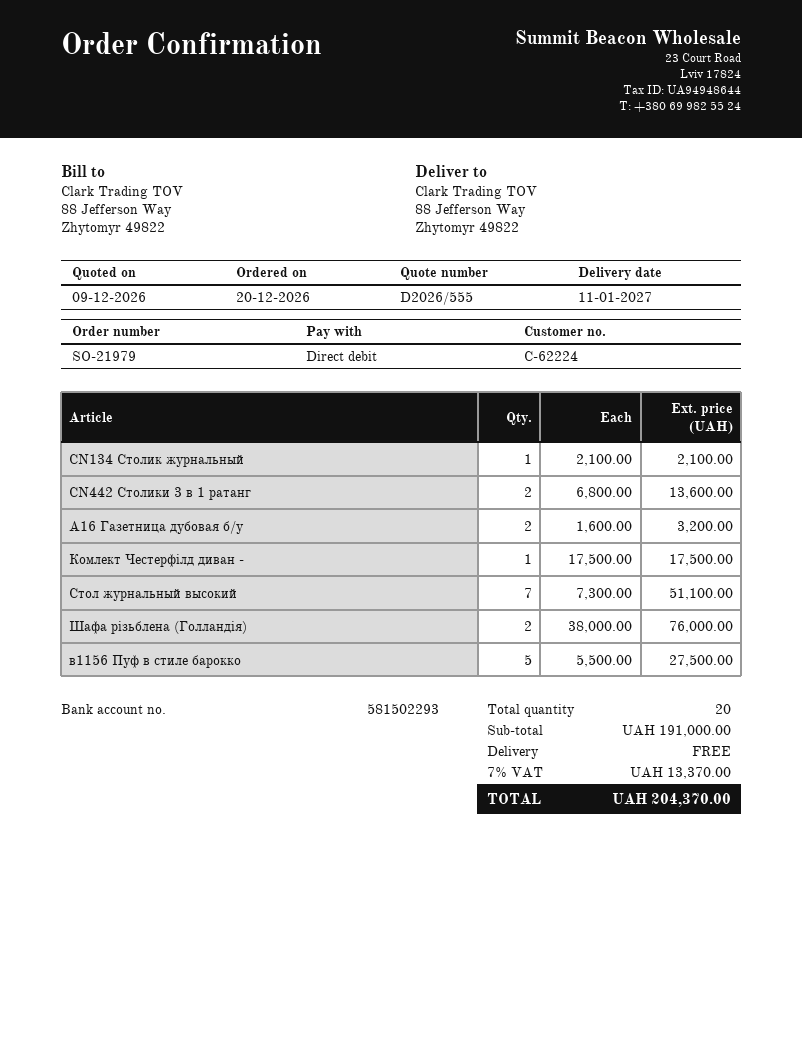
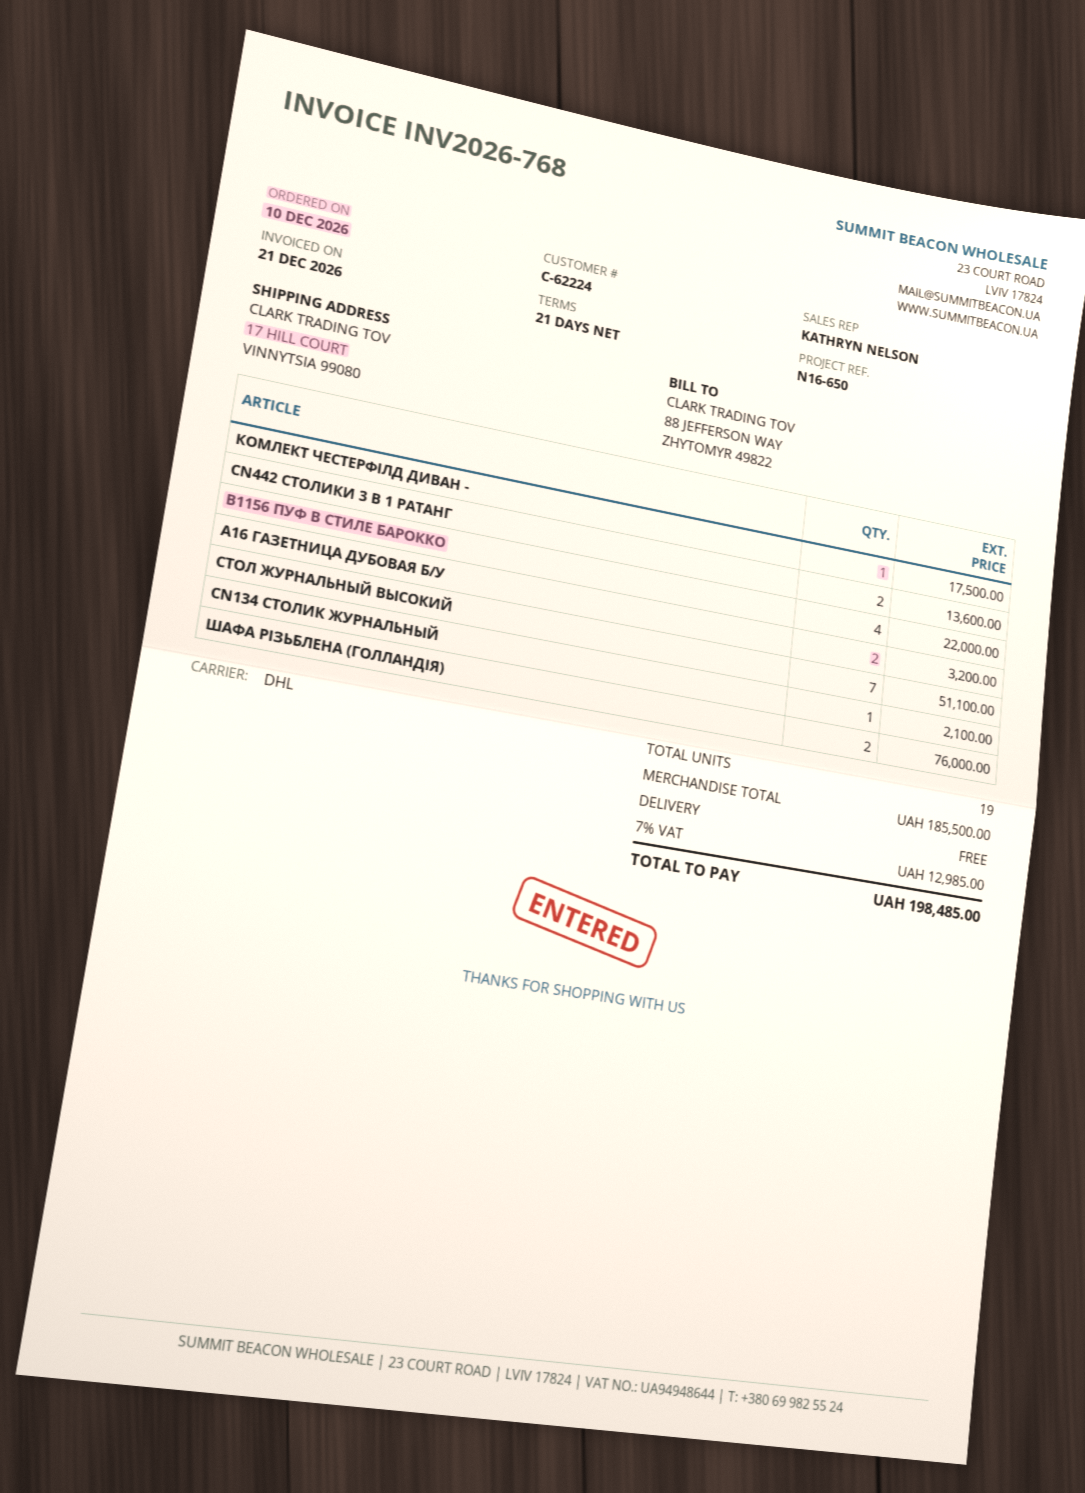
order date: 2026-12-20 -> 2026-12-10
ship to: 88 Jefferson Way, Zhytomyr 49822 -> 17 HILL COURT, VINNYTSIA 99080
в1156 Пуф в стиле барокко: 5 for 27500.00 -> 4 for 22000.00
total quantity: 20 -> 19
subtotal: 191000.00 -> 185500.00
tax: 7% = 13370.00 -> 7% = 12985.00
total: 204370.00 -> 198485.00

